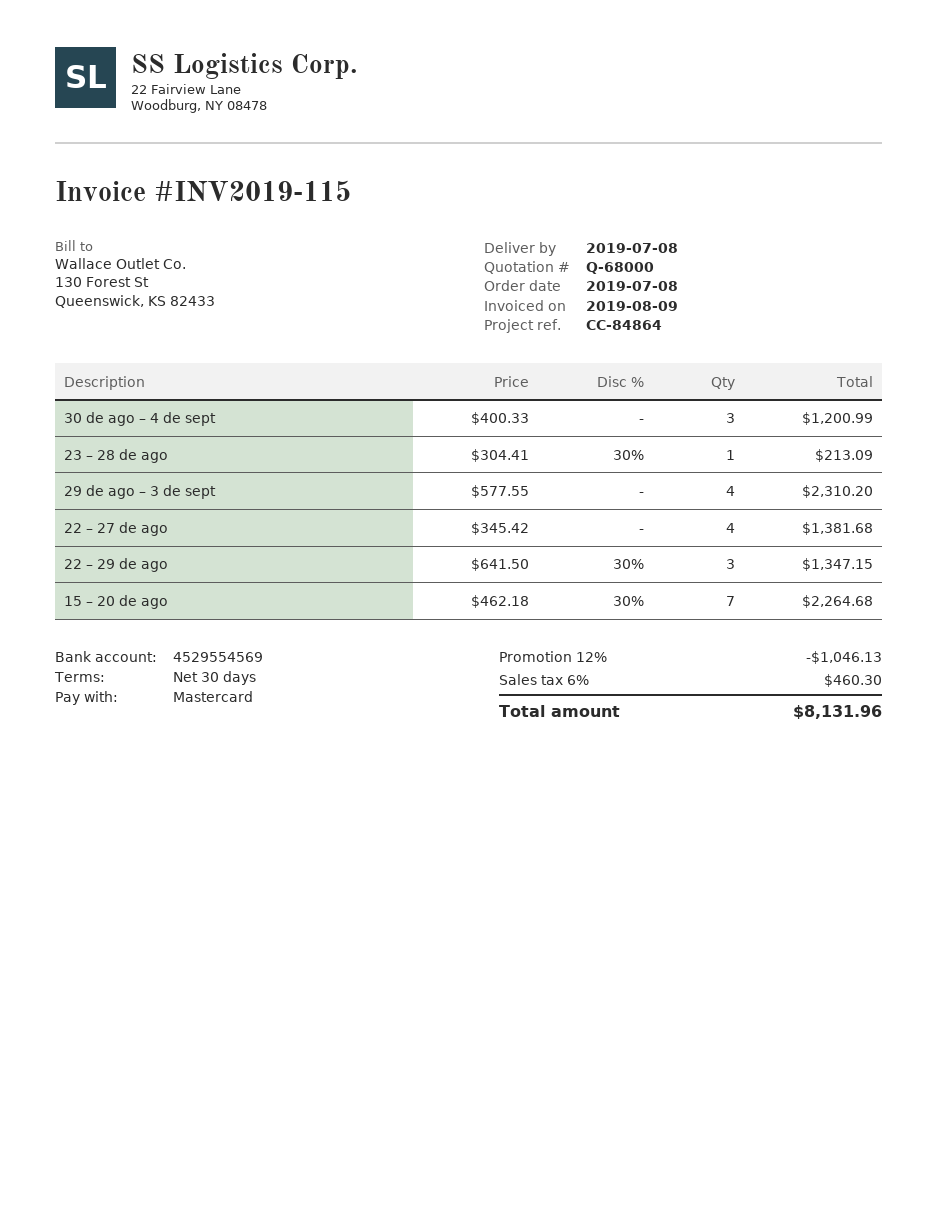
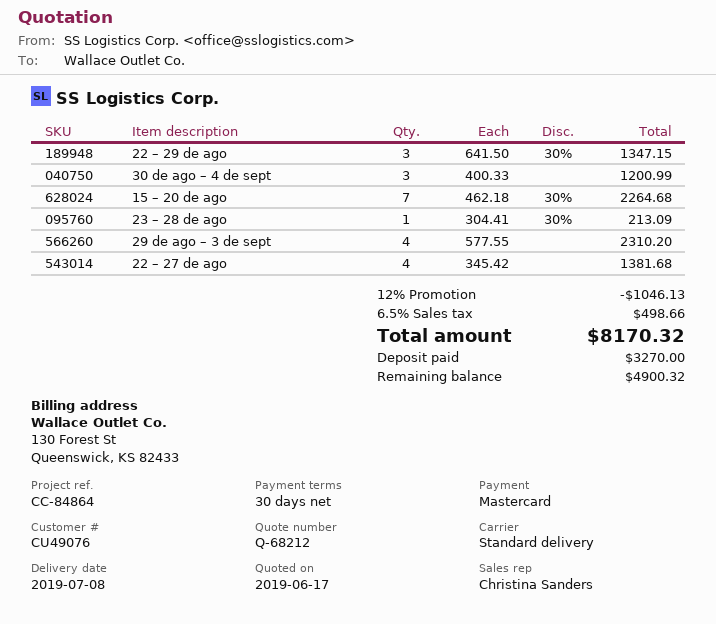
quote number: Q-68000 -> Q-68212
tax: 6% = 460.30 -> 6.5% = 498.66
total: 8131.96 -> 8170.32

